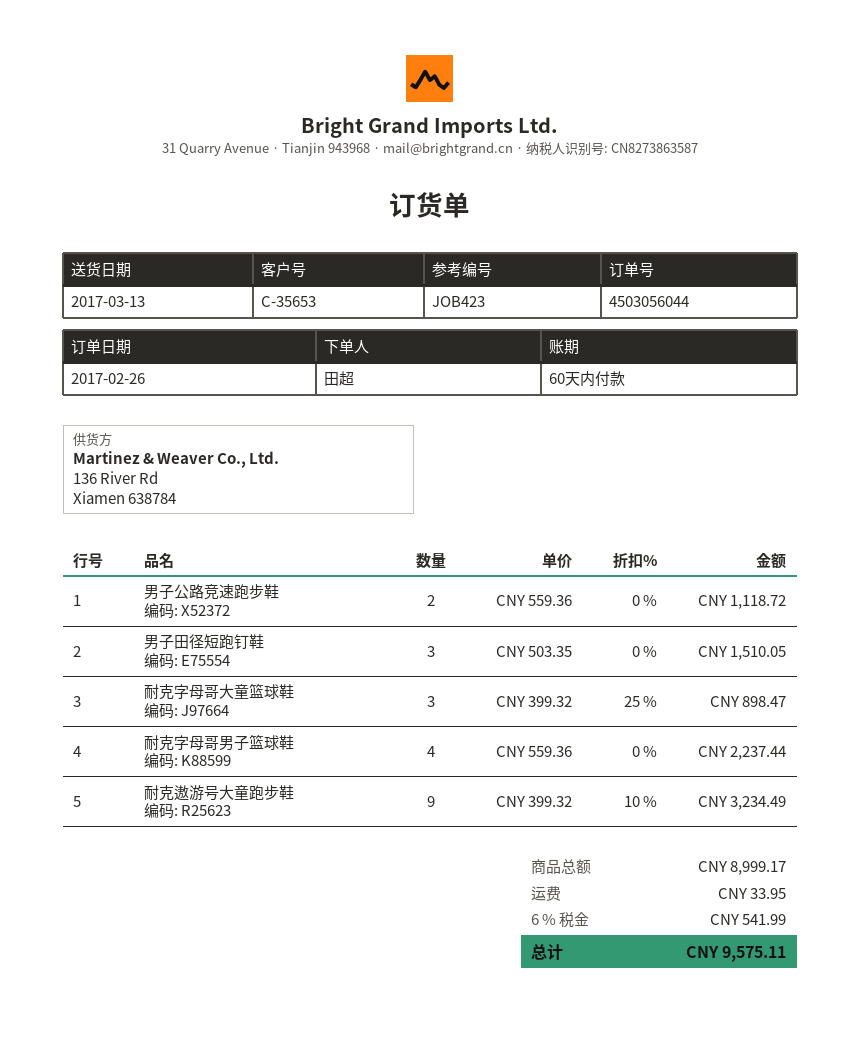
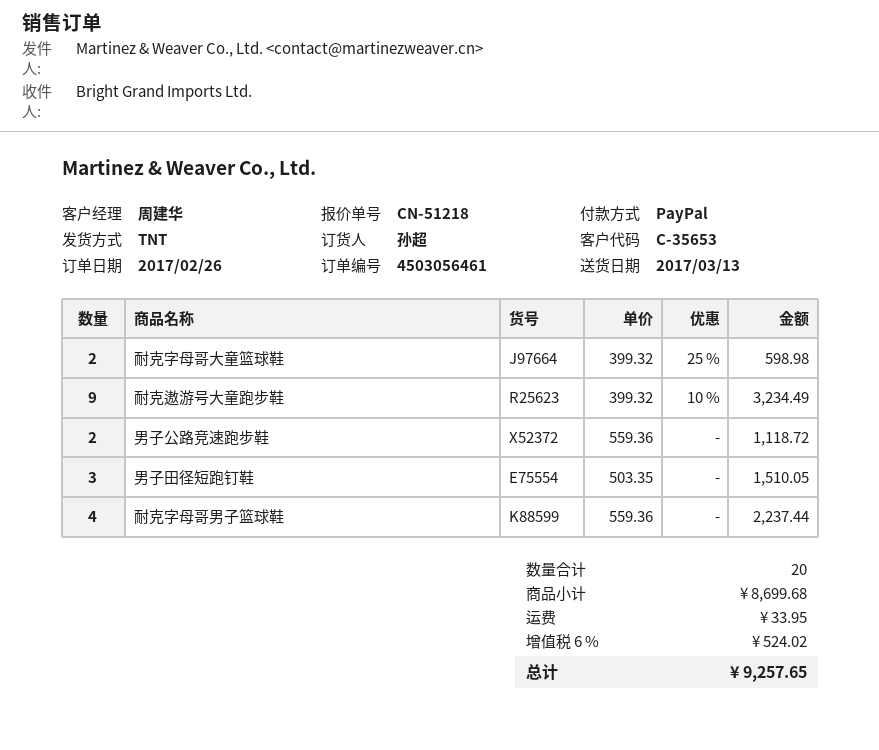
order number: 4503056044 -> 4503056461
ordered by: 田超 -> 孙超
耐克字母哥大童篮球鞋: 3 x 399.32 - 25% = 898.47 -> 2 x 399.32 - 25% = 598.98
subtotal: 8999.17 -> 8699.68
tax: 6% = 541.99 -> 6% = 524.02
total: 9575.11 -> 9257.65

